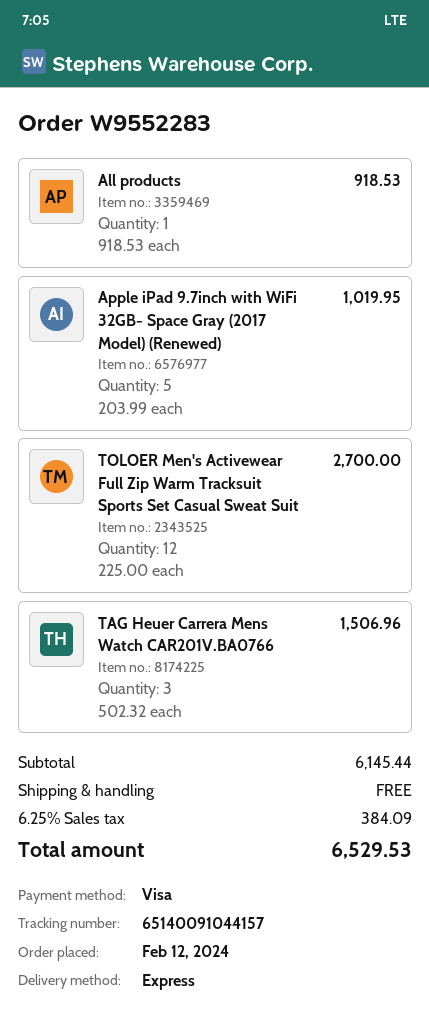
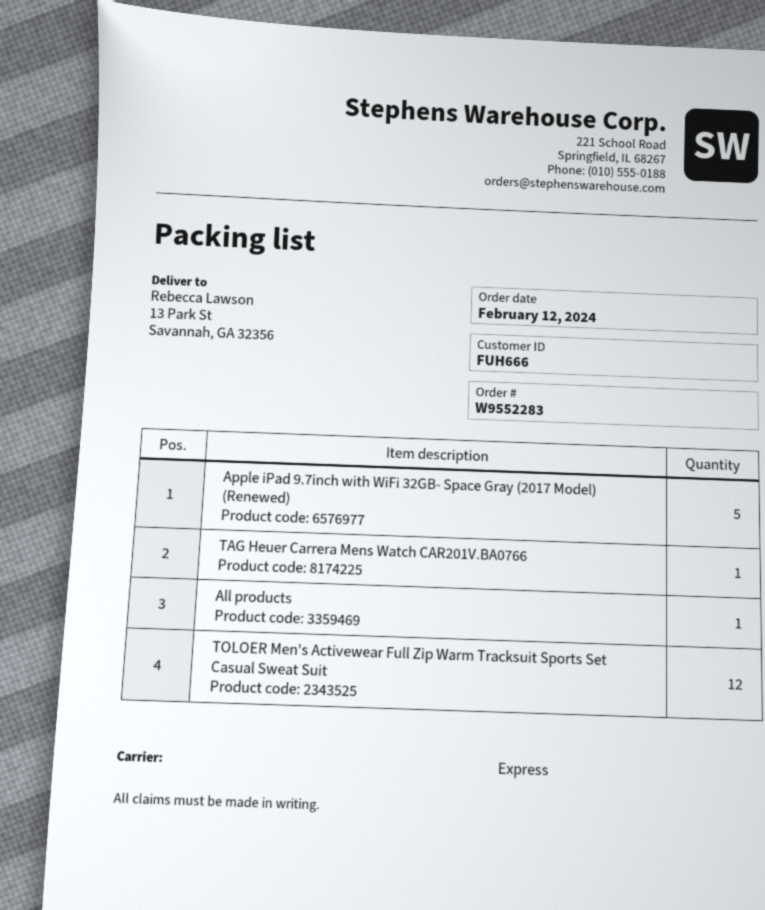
TAG Heuer Carrera Mens Watch CAR201V.BA0766: 3 -> 1

